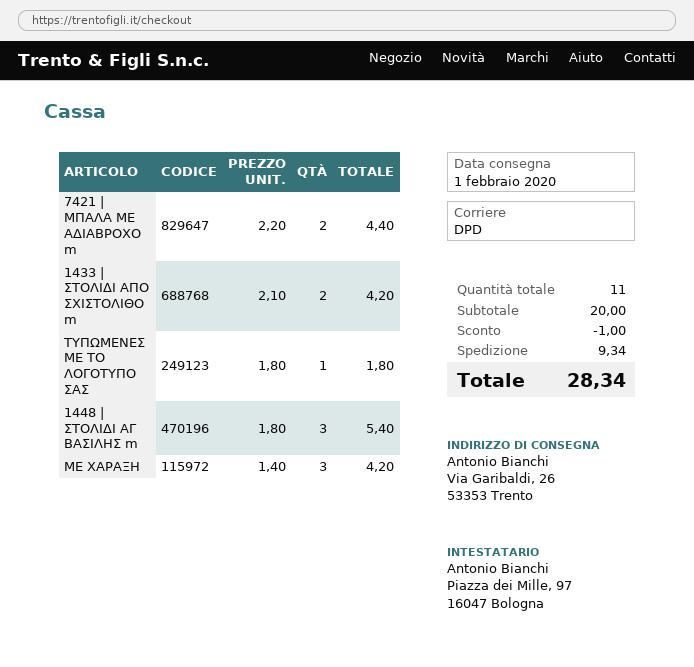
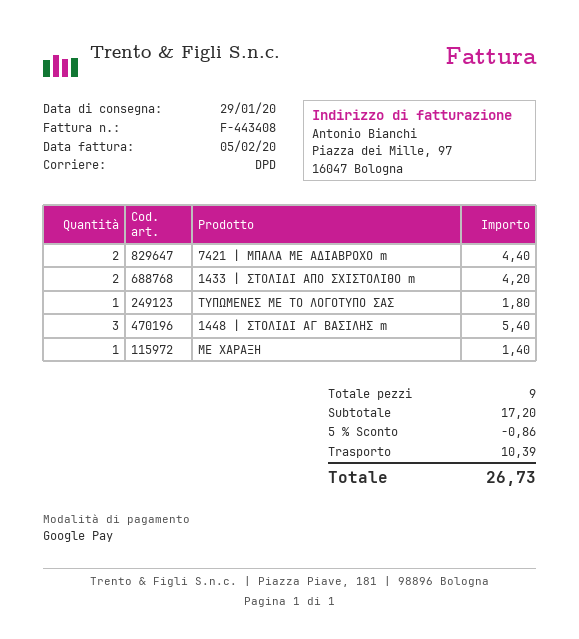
delivery date: 2020-02-01 -> 2020-01-29
ΜΕ ΧΑΡΑΞΗ: 3 for 4.20 -> 1 for 1.40
total quantity: 11 -> 9
subtotal: 20.00 -> 17.20
discount: 1.00 -> 0.86
shipping: 9.34 -> 10.39
total: 28.34 -> 26.73

